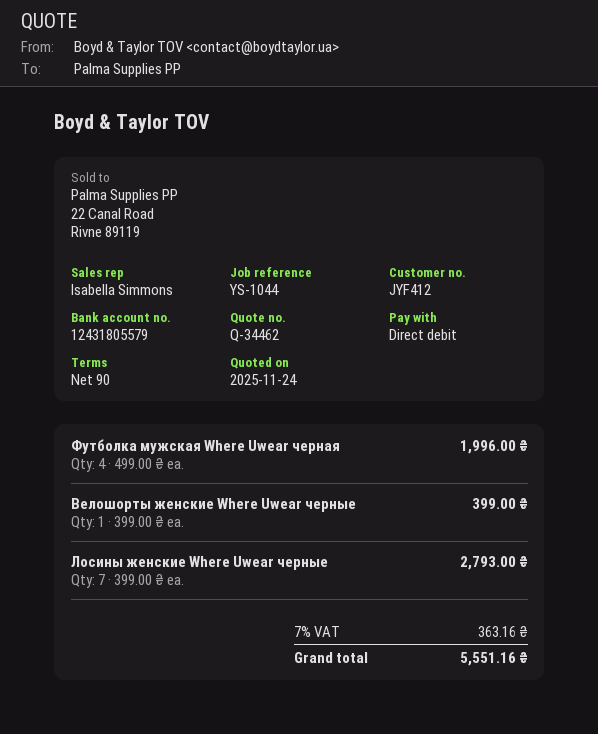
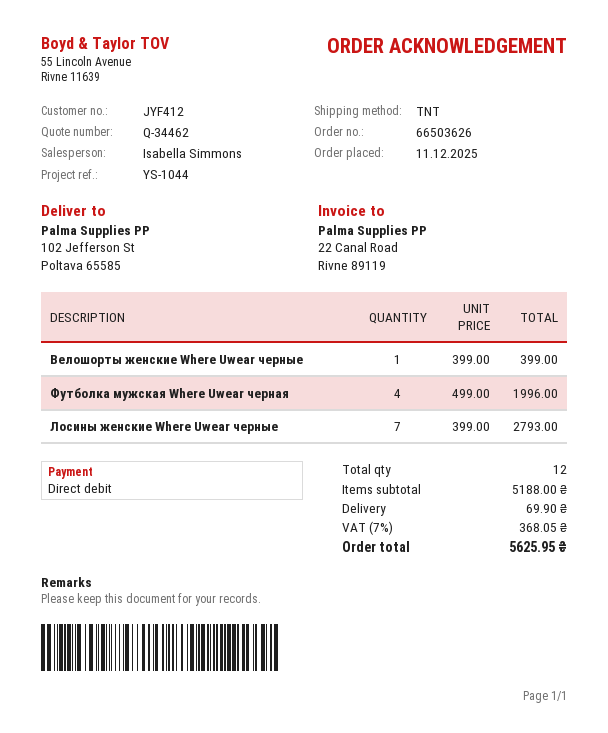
shipping: none -> 69.90
tax: 7% = 363.16 -> 7% = 368.05
total: 5551.16 -> 5625.95

